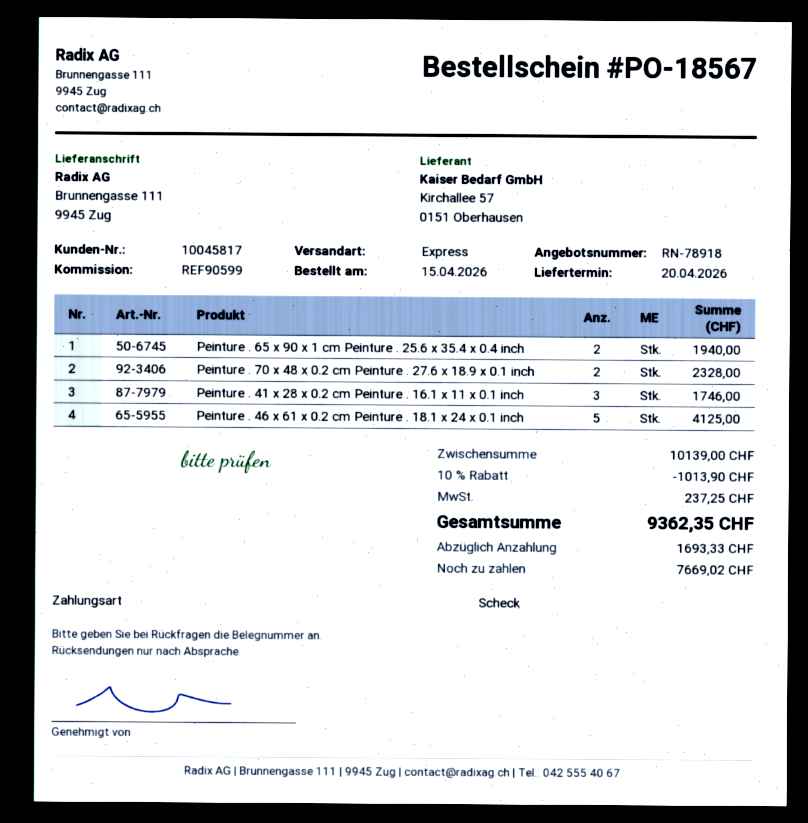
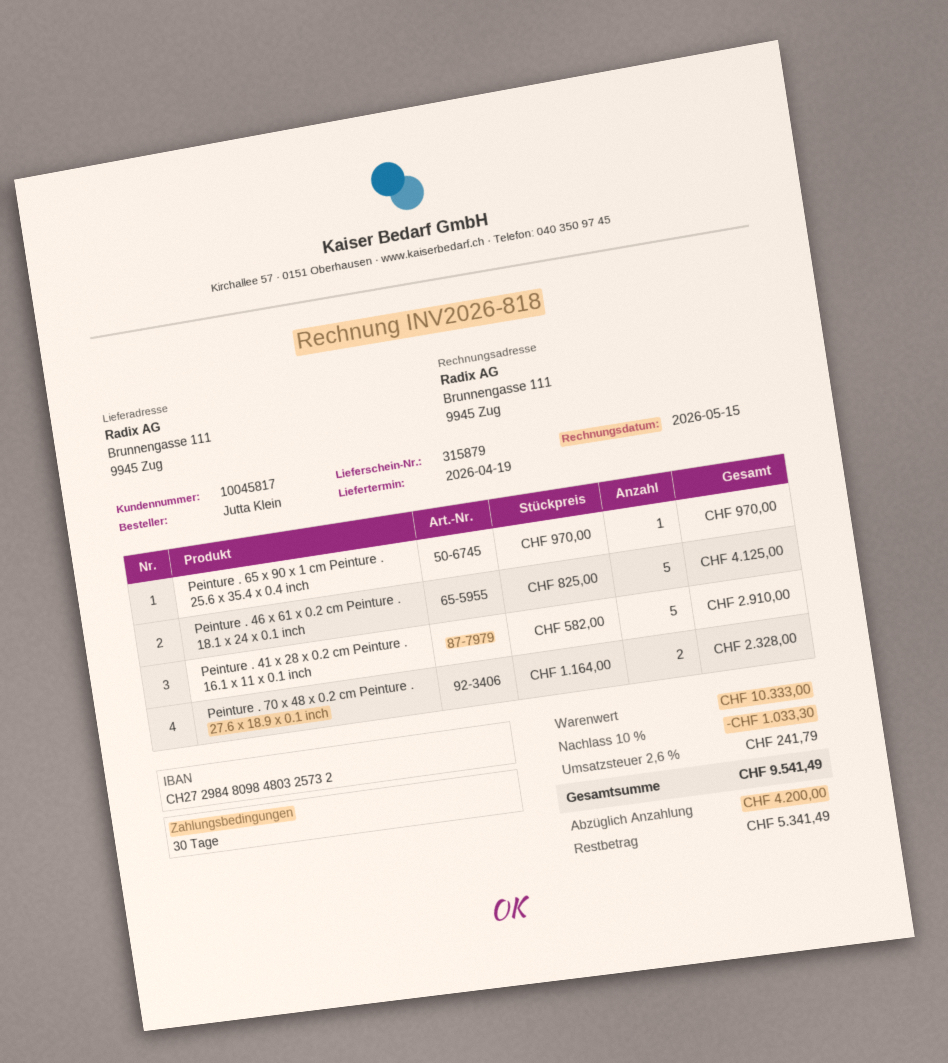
delivery date: 2026-04-20 -> 2026-04-19
Peinture . 65 x 90 x 1 cm Peinture . 25.6 x 35.4 x 0.4 inch: 2 for 1940.00 -> 1 for 970.00
Peinture . 41 x 28 x 0.2 cm Peinture . 16.1 x 11 x 0.1 inch: 3 for 1746.00 -> 5 for 2910.00
subtotal: 10139.00 -> 10333.00
discount: 10% = 1013.90 -> 10% = 1033.30
tax: 237.25 -> 241.79
total: 9362.35 -> 9541.49
deposit: 1693.33 -> 4200.00
balance: 7669.02 -> 5341.49

